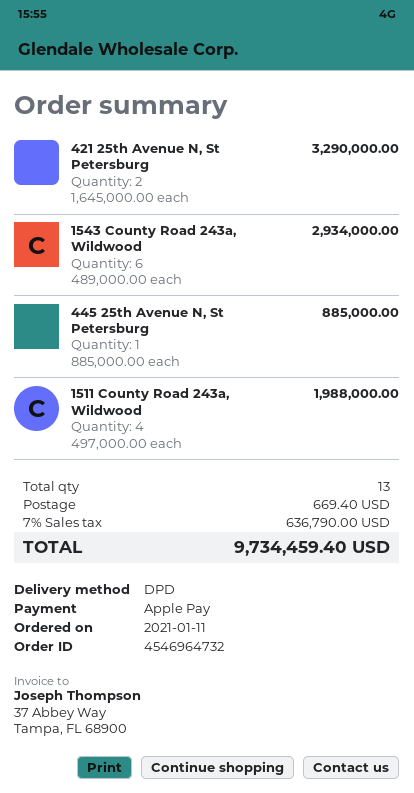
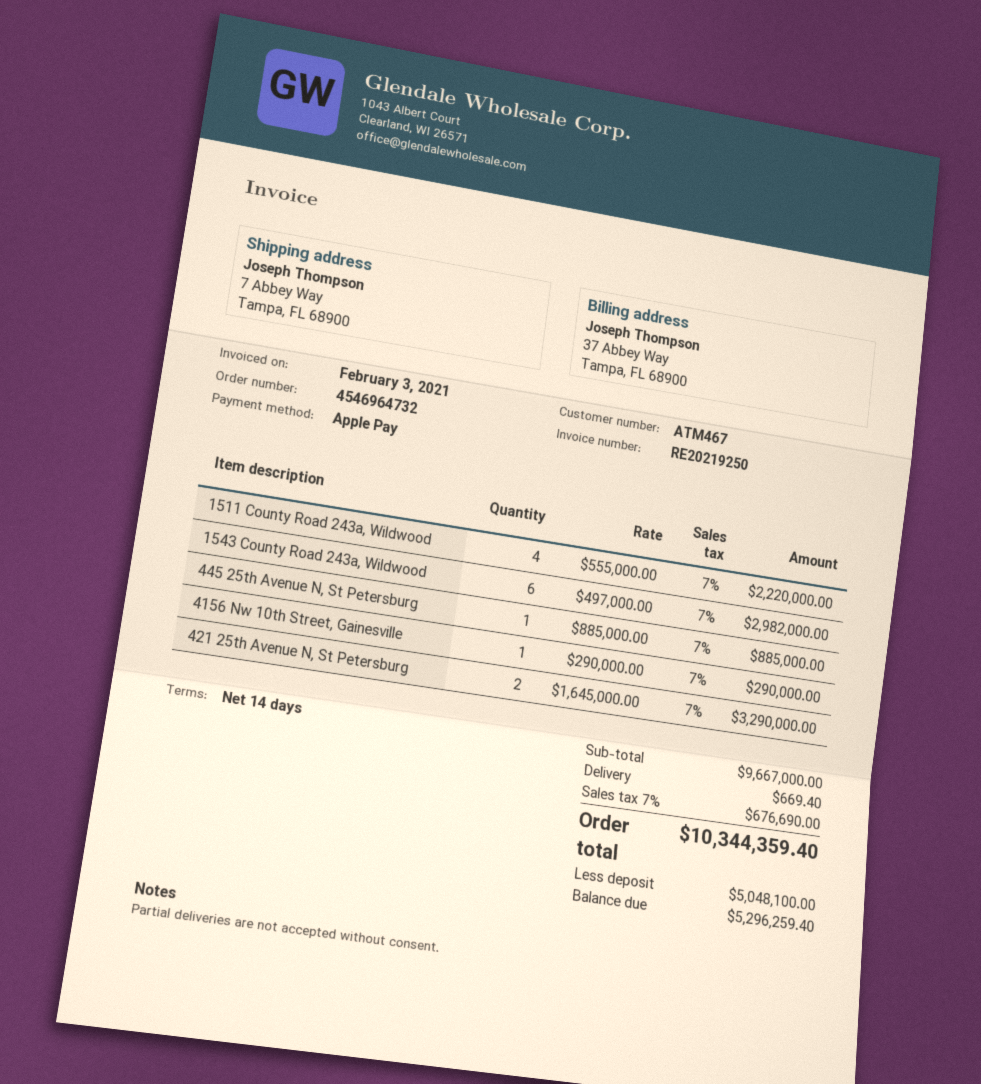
1543 County Road 243a, Wildwood: 6 x 489000.00 = 2934000.00 -> 6 x 497000.00 = 2982000.00
1511 County Road 243a, Wildwood: 4 x 497000.00 = 1988000.00 -> 4 x 555000.00 = 2220000.00
4156 Nw 10th Street, Gainesville: none -> 1 x 290000.00 = 290000.00
tax: 7% = 636790.00 -> 7% = 676690.00
total: 9734459.40 -> 10344359.40

